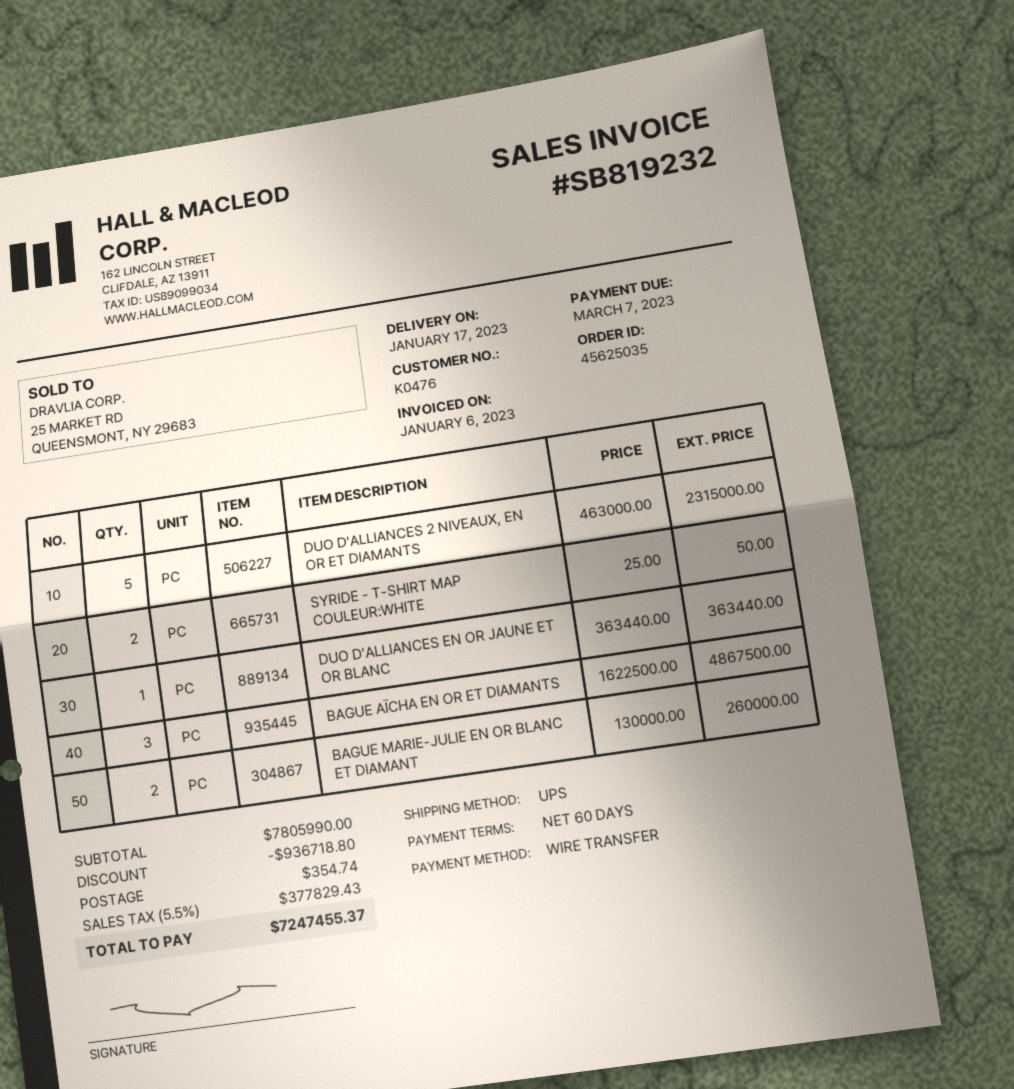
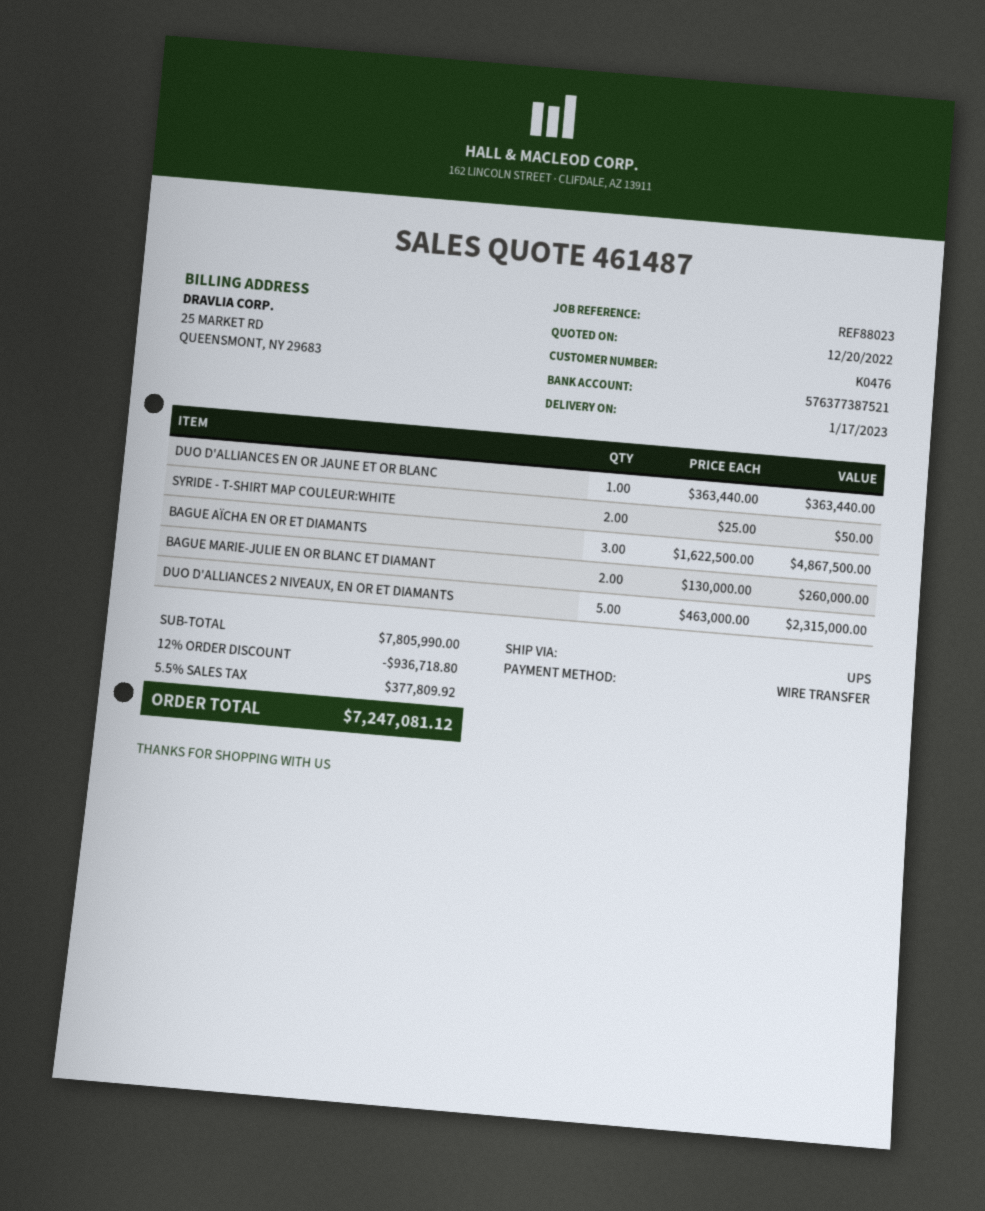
shipping: 354.74 -> none
tax: 5.5% = 377829.43 -> 5.5% = 377809.92
total: 7247455.37 -> 7247081.12

